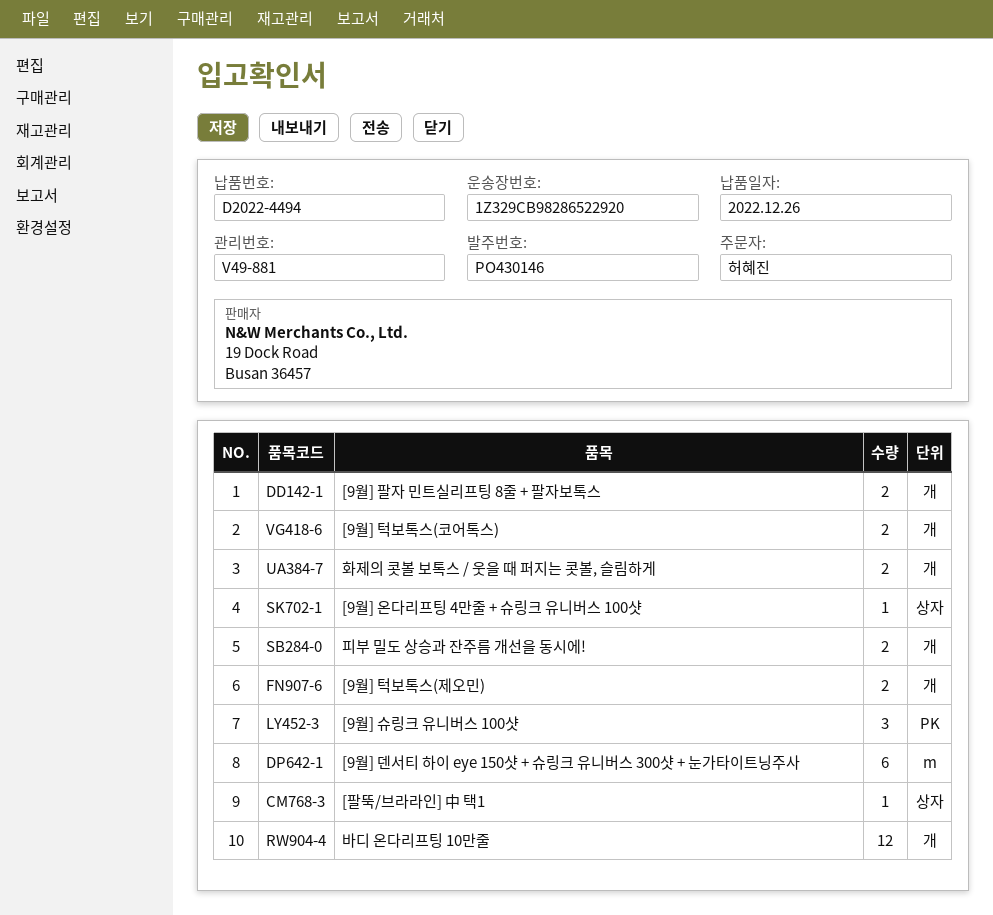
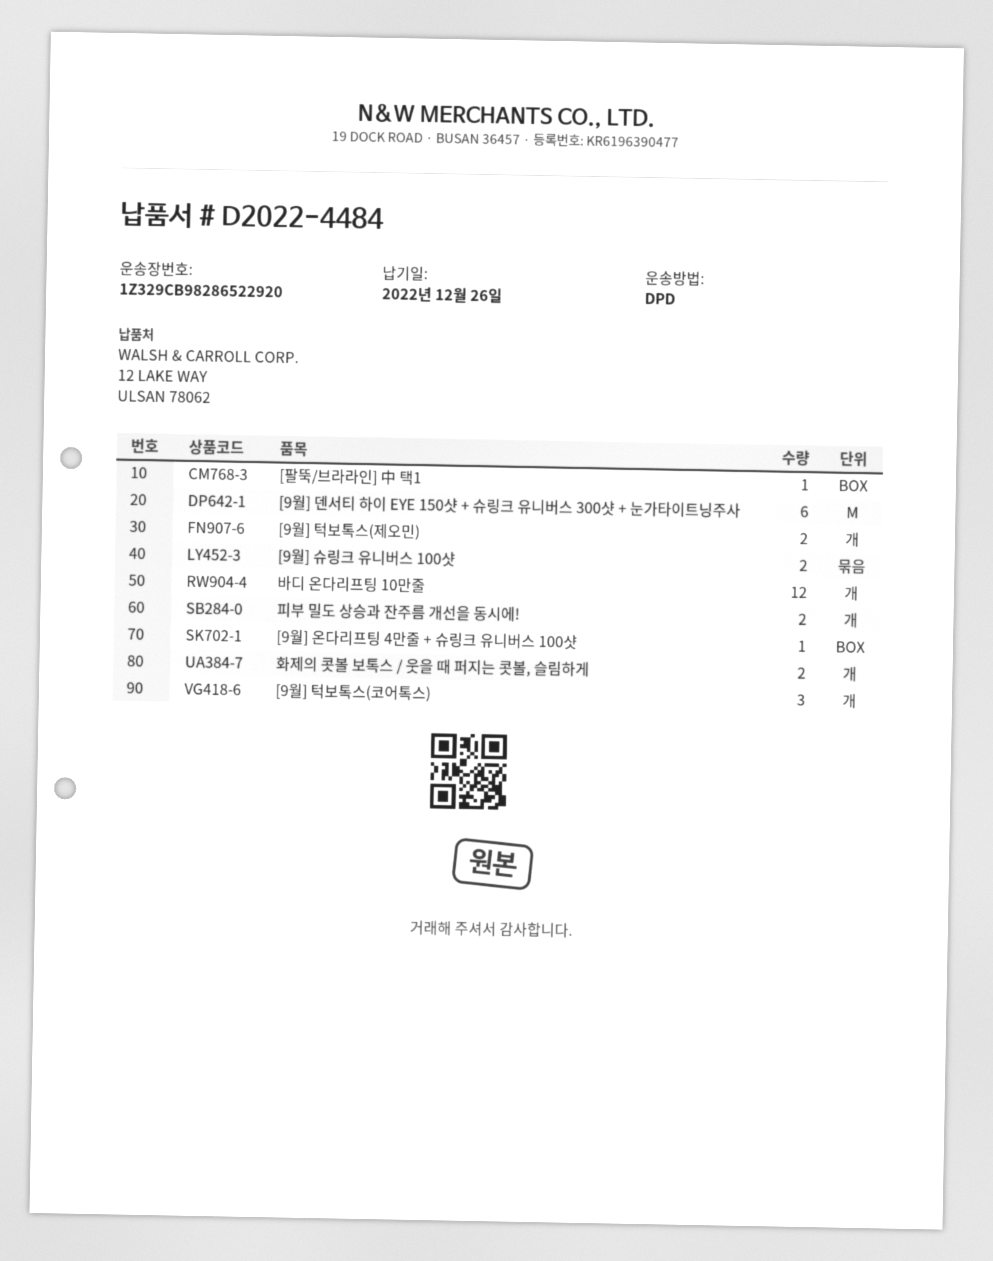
delivery note number: D2022-4494 -> D2022-4484
[9월] 팔자 민트실리프팅 8줄 + 팔자보톡스: 2 -> none
[9월] 턱보톡스(코어톡스): 2 -> 3
[9월] 슈링크 유니버스 100샷: 3 -> 2

